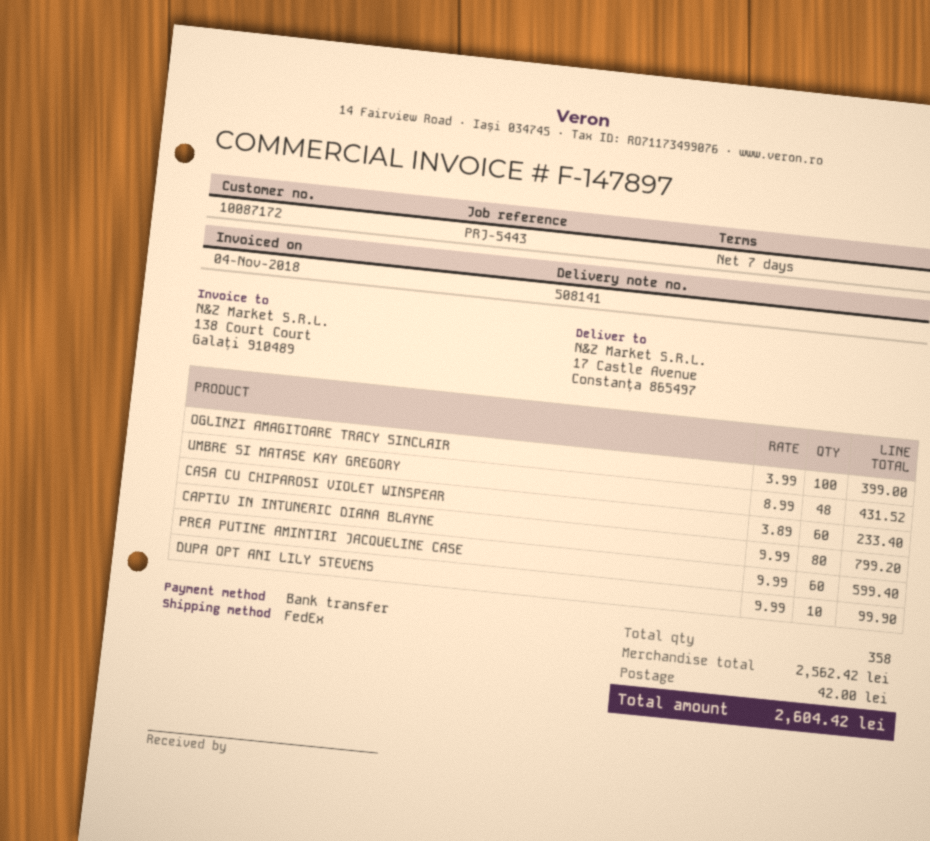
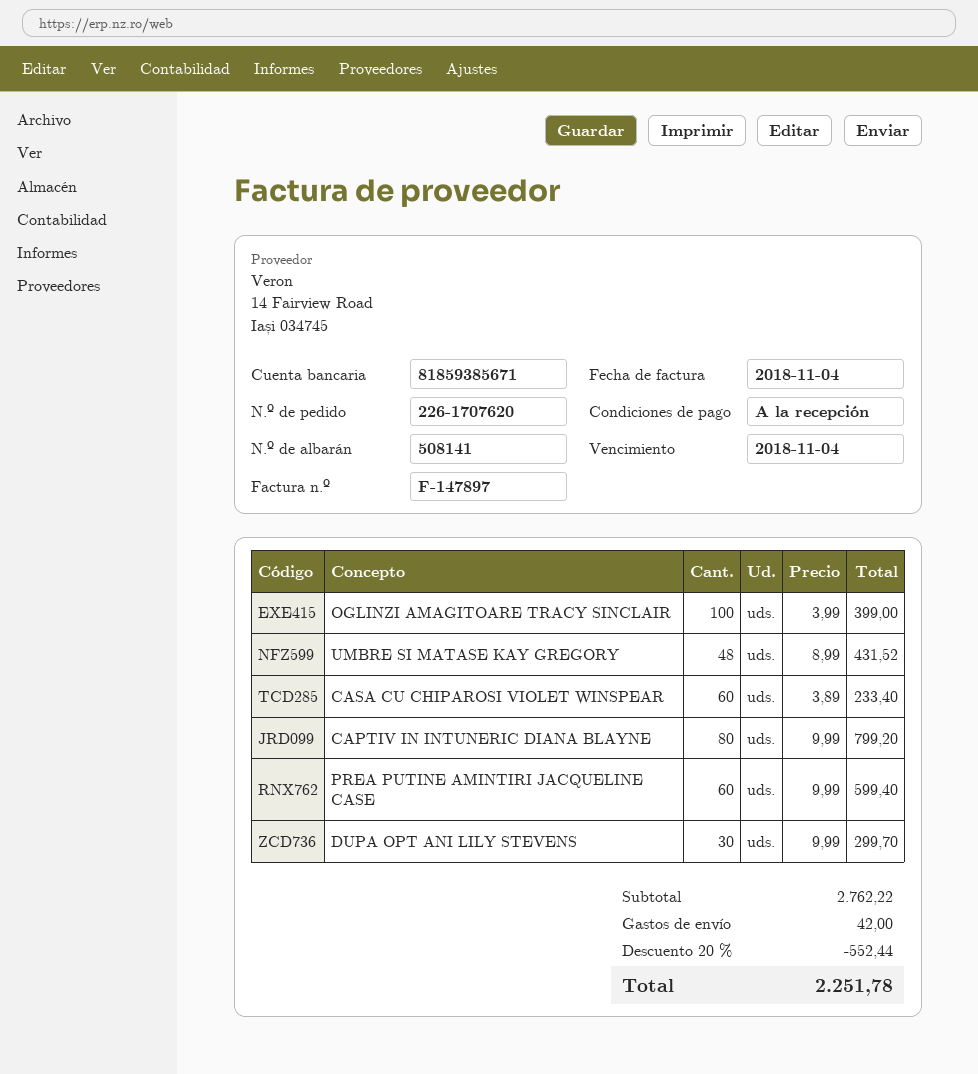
payment terms: 7 days -> on receipt
DUPA OPT ANI LILY STEVENS: 10 x 9.99 = 99.90 -> 30 x 9.99 = 299.70
subtotal: 2562.42 -> 2762.22
discount: none -> 20% = 552.44
total: 2604.42 -> 2251.78

